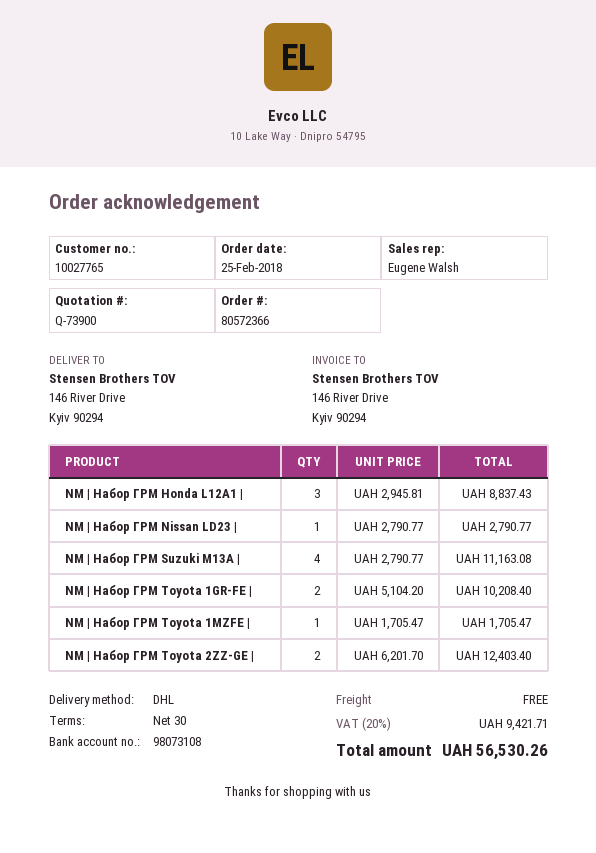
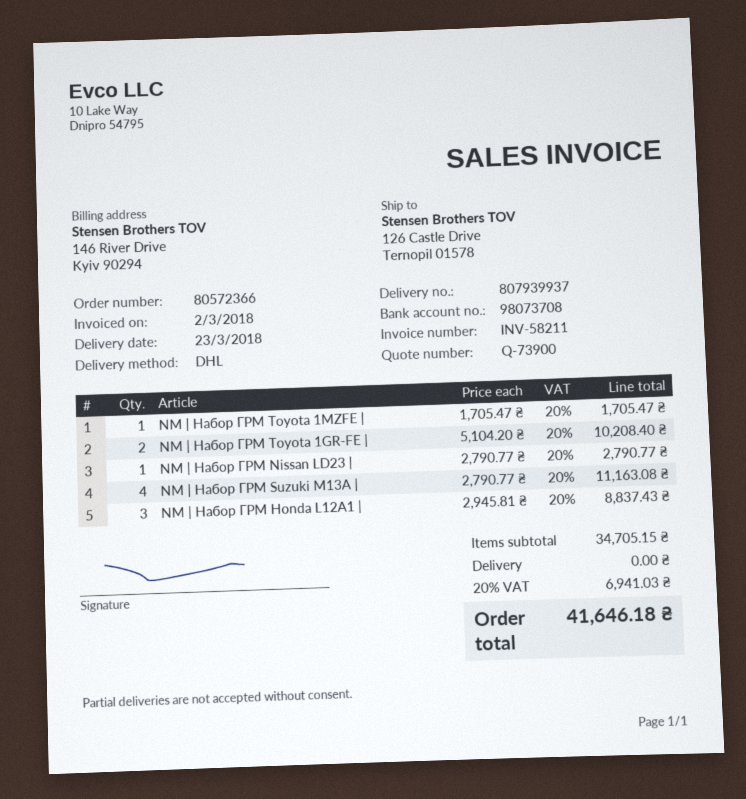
bank account: 98073108 -> 98073708
ship to: 146 River Drive, Kyiv 90294 -> 126 Castle Drive, Ternopil 01578
NM | Набор ГРМ Toyota 2ZZ-GE |: 2 x 6201.70 = 12403.40 -> none
tax: 20% = 9421.71 -> 20% = 6941.03
total: 56530.26 -> 41646.18

